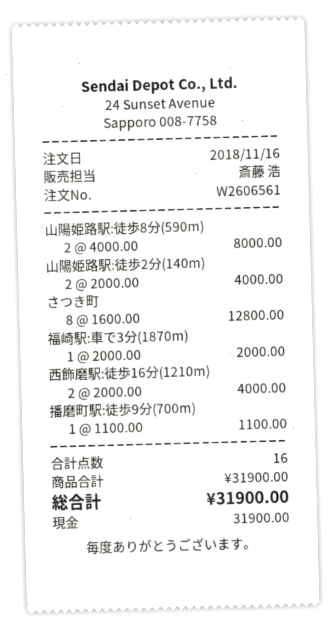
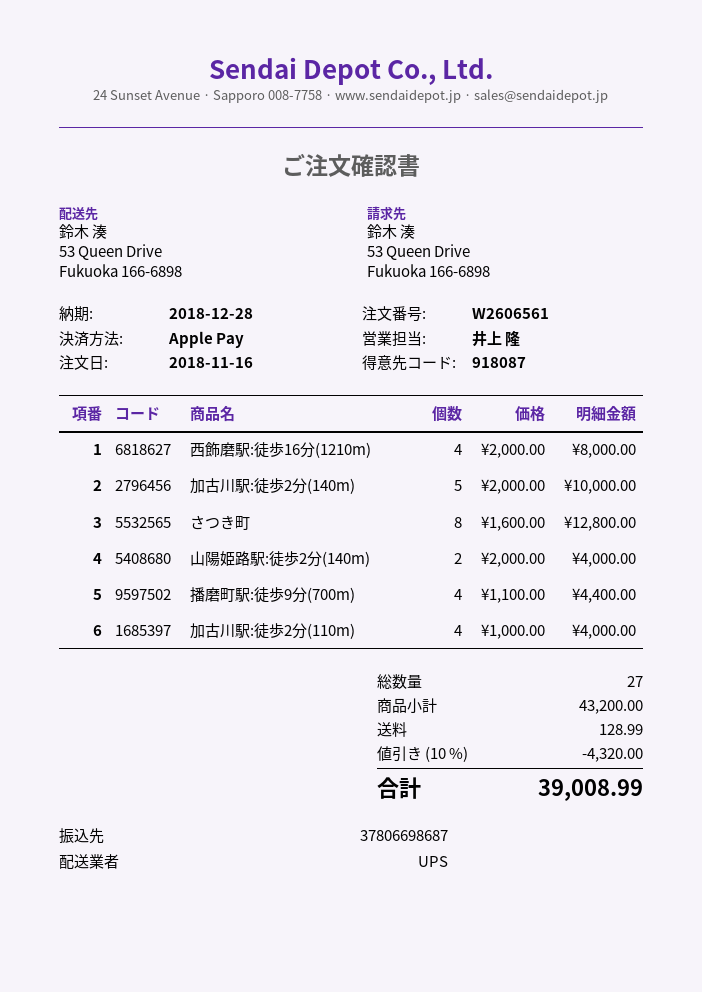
sales rep: 斎藤 浩 -> 井上 隆
payment method: cash -> Apple Pay
山陽姫路駅:徒歩8分(590m): 2 x 4000.00 = 8000.00 -> none
福崎駅:車で3分(1870m): 1 x 2000.00 = 2000.00 -> none
西飾磨駅:徒歩16分(1210m): 2 x 2000.00 = 4000.00 -> 4 x 2000.00 = 8000.00
播磨町駅:徒歩9分(700m): 1 x 1100.00 = 1100.00 -> 4 x 1100.00 = 4400.00
加古川駅:徒歩2分(140m): none -> 5 x 2000.00 = 10000.00
加古川駅:徒歩2分(110m): none -> 4 x 1000.00 = 4000.00
total quantity: 16 -> 27
subtotal: 31900.00 -> 43200.00
discount: none -> 10% = 4320.00
shipping: none -> 128.99
total: 31900.00 -> 39008.99

